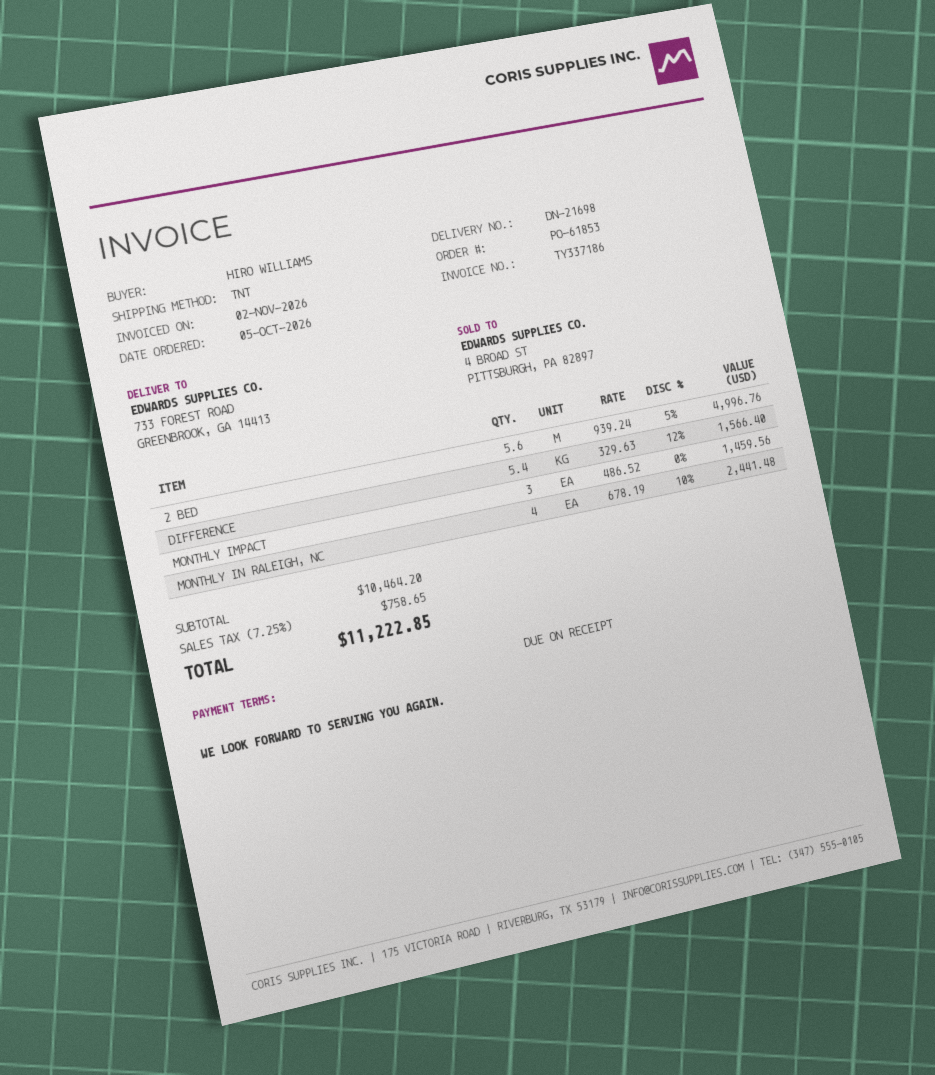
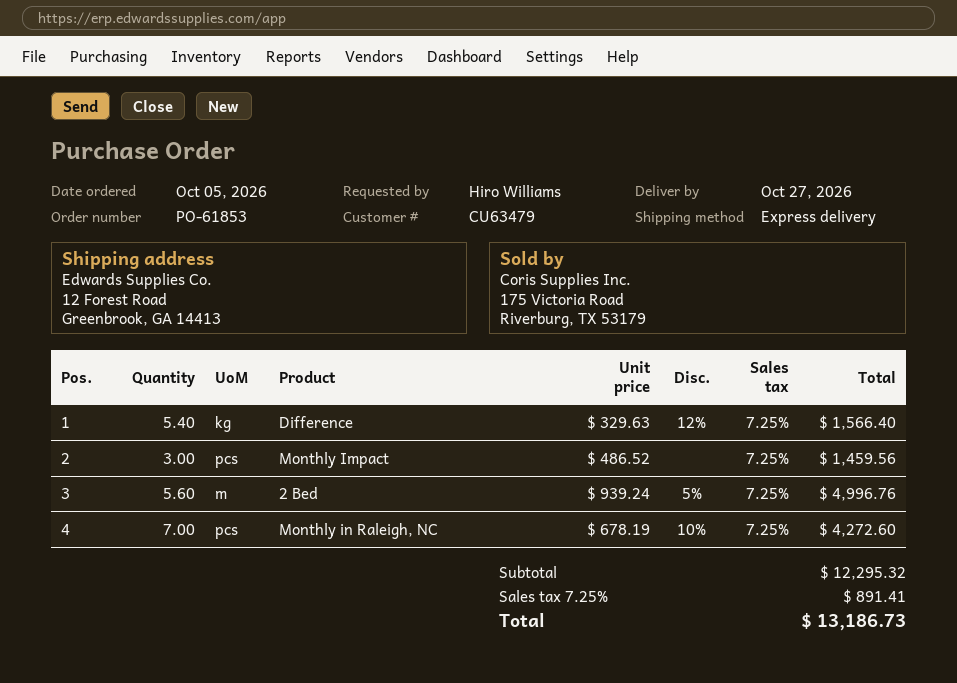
shipping method: TNT -> express
ship to: 733 FOREST ROAD, GREENBROOK, GA 14413 -> 12 Forest Road, Greenbrook, GA 14413
MONTHLY IN RALEIGH, NC: 4 x 678.19 - 10% = 2441.48 -> 7 x 678.19 - 10% = 4272.60
subtotal: 10464.20 -> 12295.32
tax: 7.25% = 758.65 -> 7.25% = 891.41
total: 11222.85 -> 13186.73

